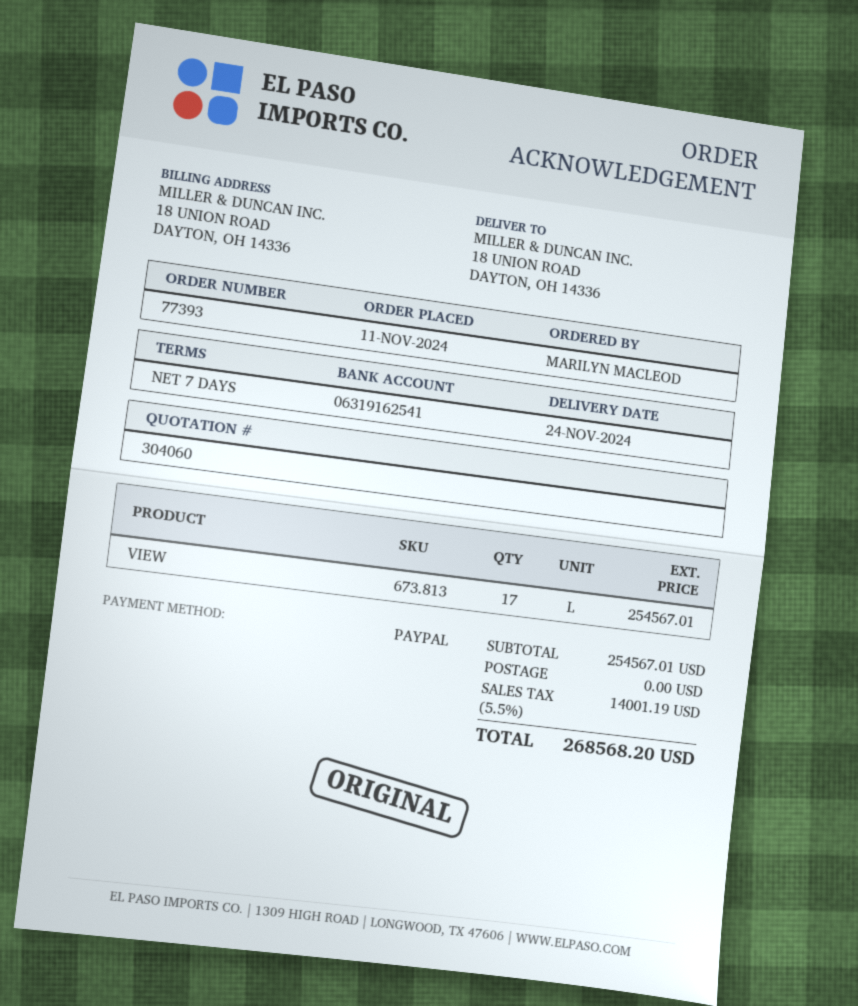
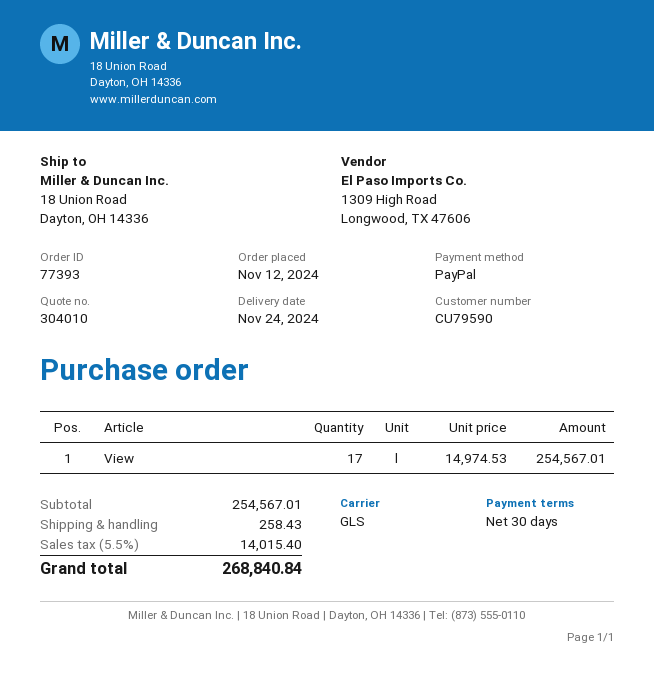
quote number: 304060 -> 304010
order date: 2024-11-11 -> 2024-11-12
payment terms: 7 days -> 30 days
shipping: 0.00 -> 258.43
tax: 5.5% = 14001.19 -> 5.5% = 14015.40
total: 268568.20 -> 268840.84

